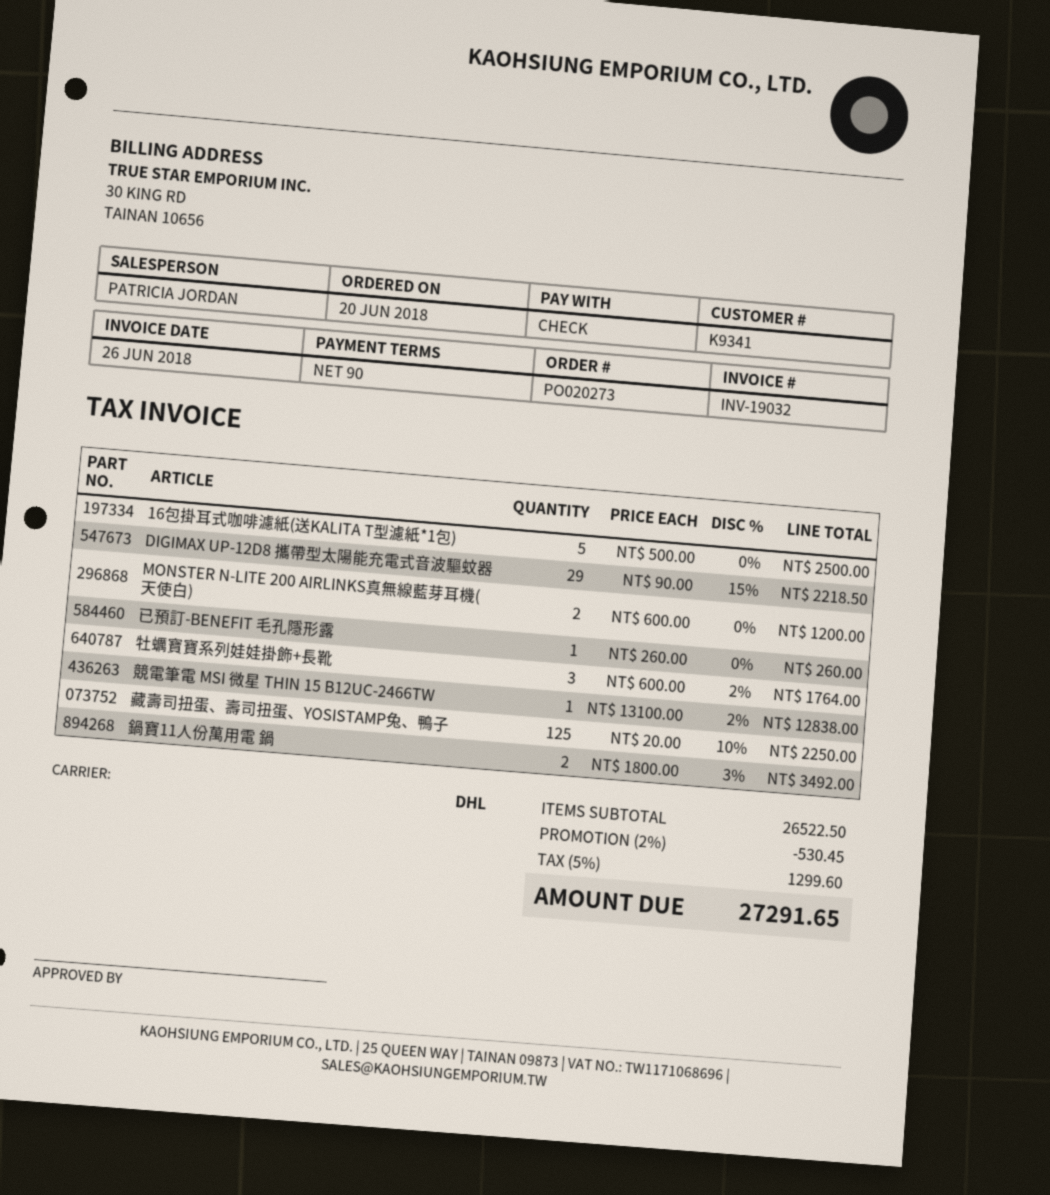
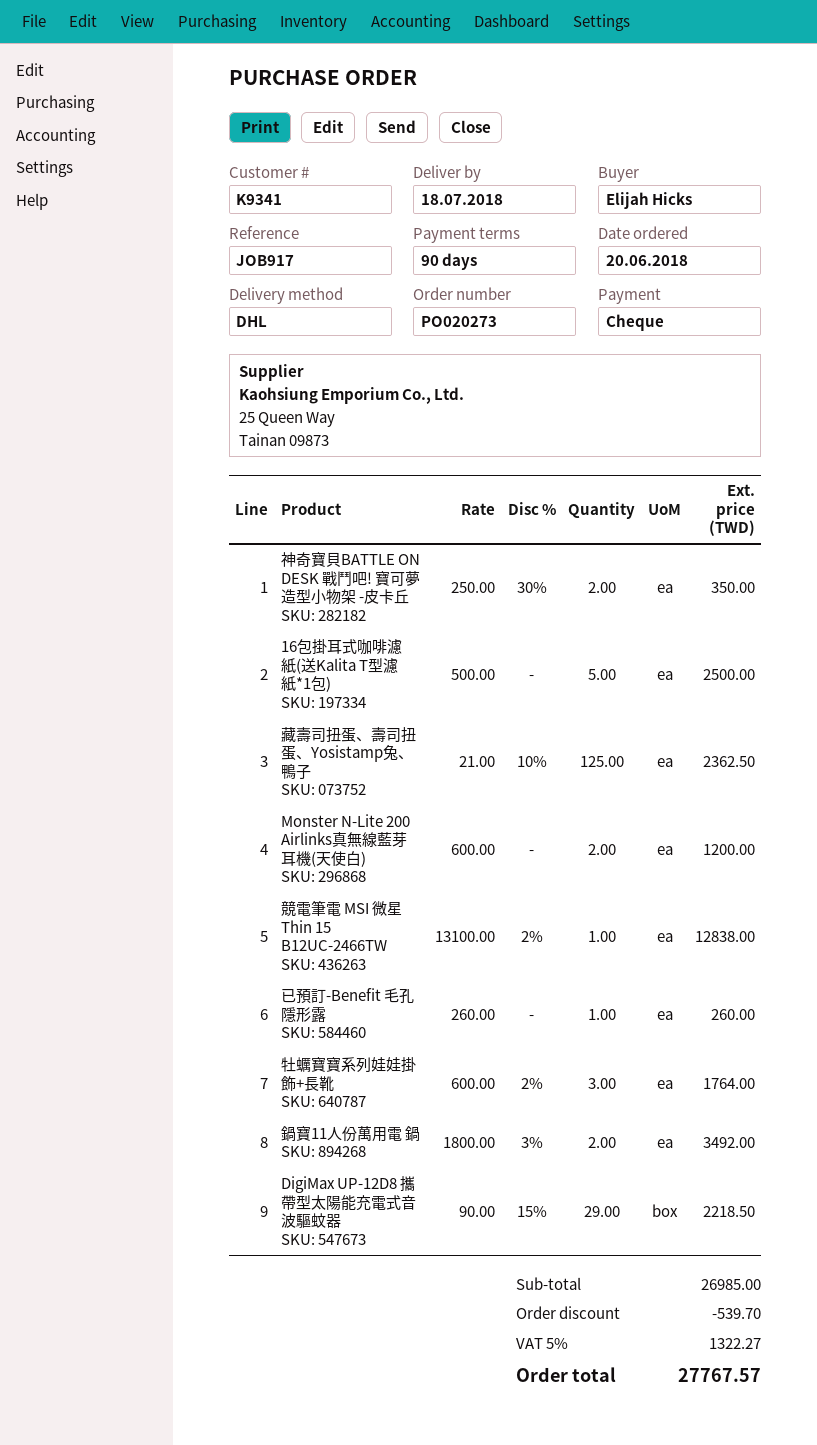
藏壽司扭蛋、壽司扭蛋、YOSISTAMP兔、鴨子: 125 x 20.00 - 10% = 2250.00 -> 125 x 21.00 - 10% = 2362.50
神奇寶貝BATTLE ON DESK 戰鬥吧! 寶可夢造型小物架 -皮卡丘: none -> 2 x 250.00 - 30% = 350.00
subtotal: 26522.50 -> 26985.00
discount: 530.45 -> 539.70
tax: 5% = 1299.60 -> 5% = 1322.27
total: 27291.65 -> 27767.57

